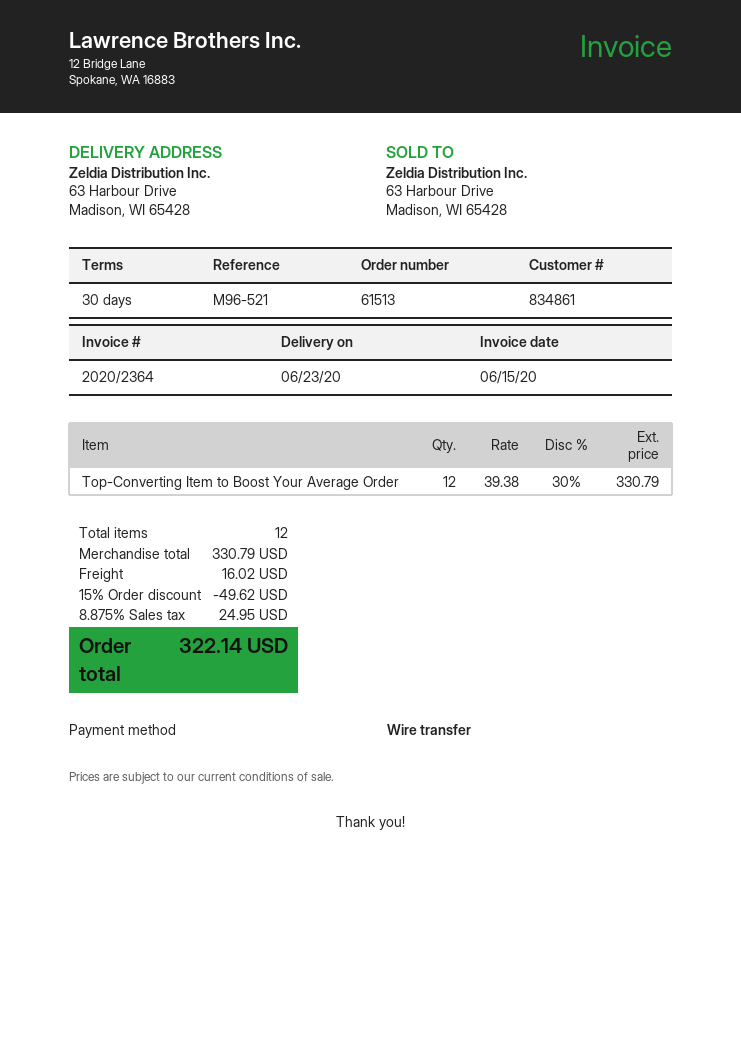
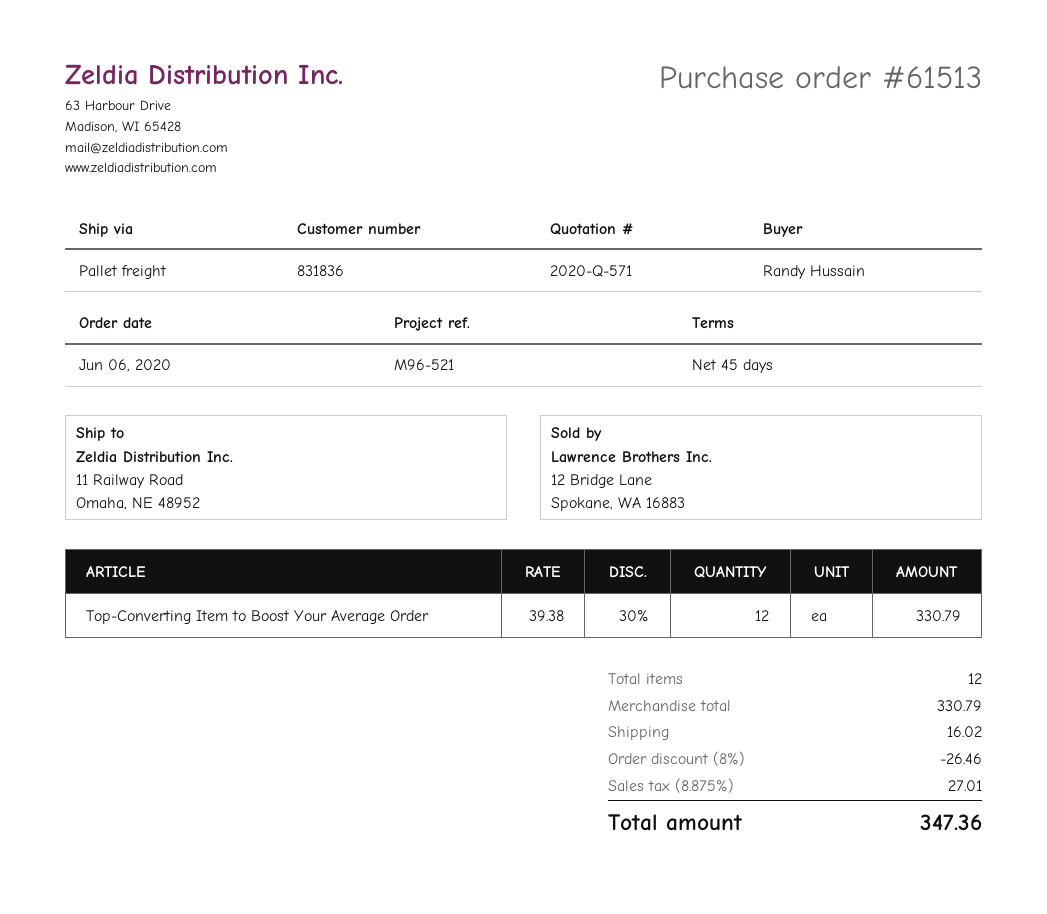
payment terms: 30 days -> 45 days
customer number: 834861 -> 831836
ship to: 63 Harbour Drive, Madison, WI 65428 -> 11 Railway Road, Omaha, NE 48952
discount: 15% = 49.62 -> 8% = 26.46
tax: 8.875% = 24.95 -> 8.875% = 27.01
total: 322.14 -> 347.36

